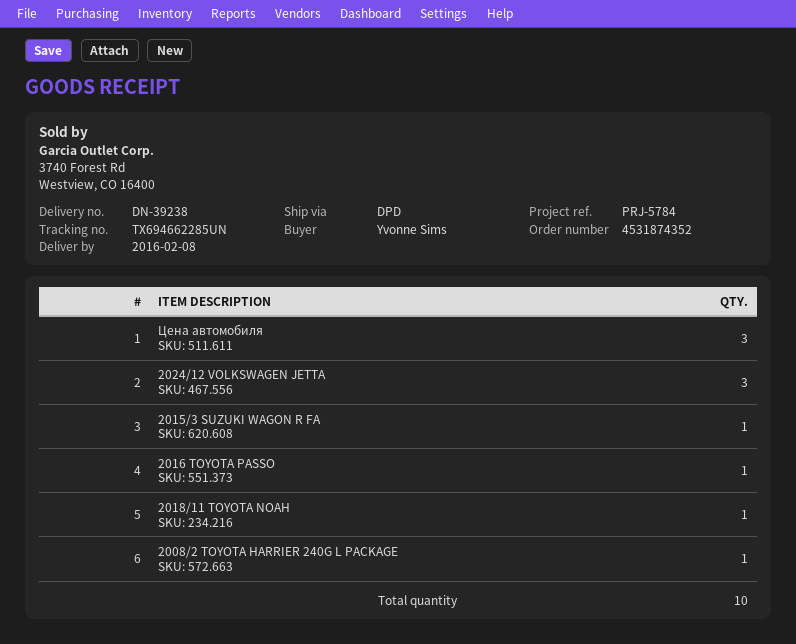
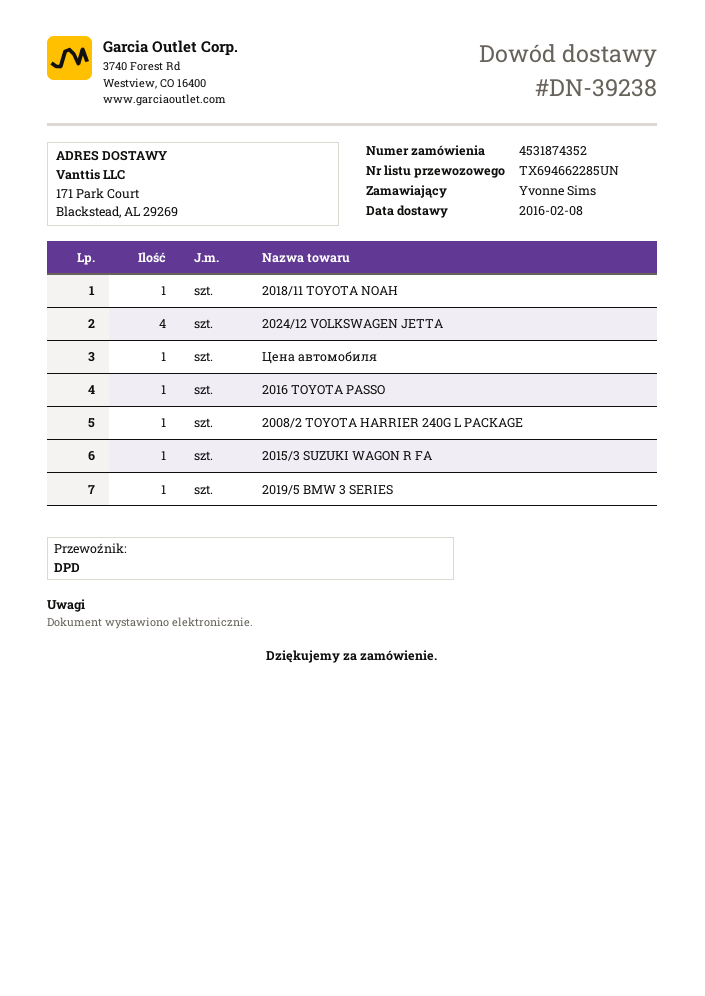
Цена автомобиля: 3 -> 1
2024/12 VOLKSWAGEN JETTA: 3 -> 4
2019/5 BMW 3 SERIES: none -> 1

